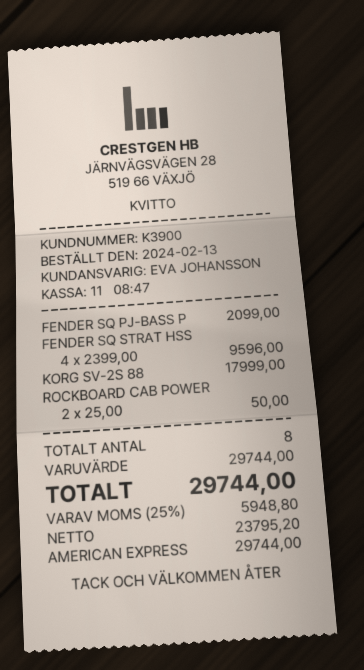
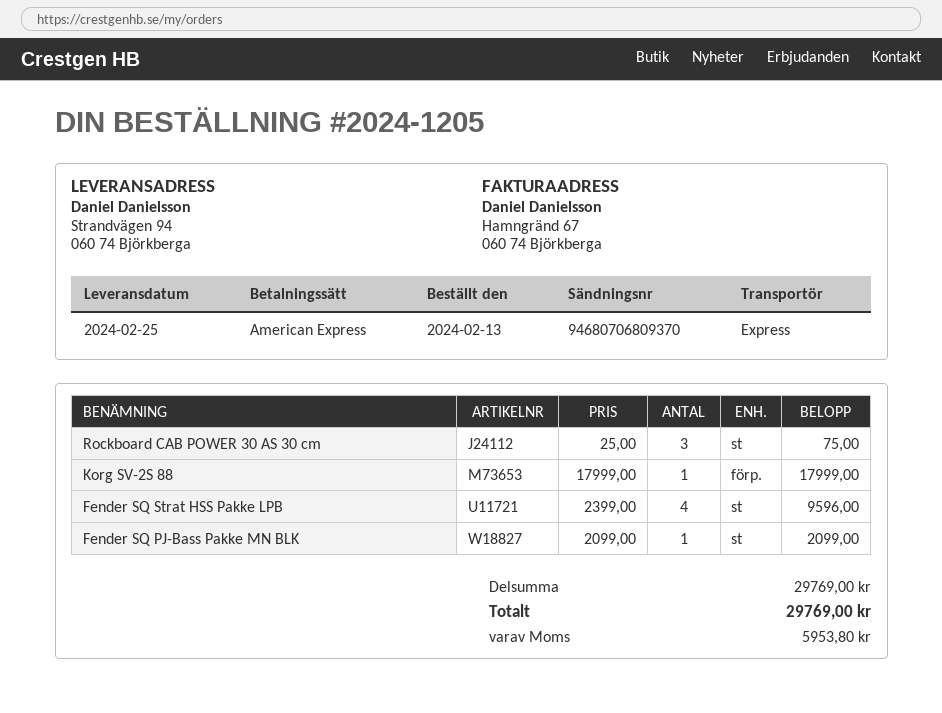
ROCKBOARD CAB POWER: 2 x 25.00 = 50.00 -> 3 x 25.00 = 75.00
subtotal: 29744.00 -> 29769.00
tax: 5948.80 -> 5953.80
total: 29744.00 -> 29769.00

